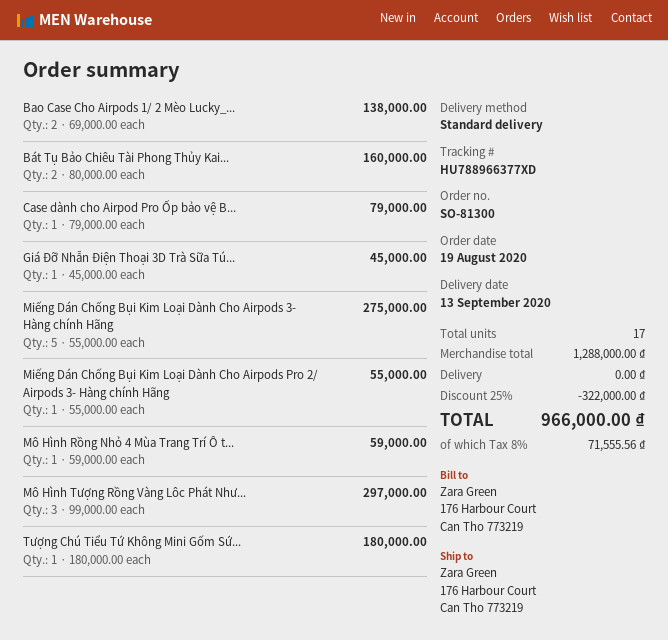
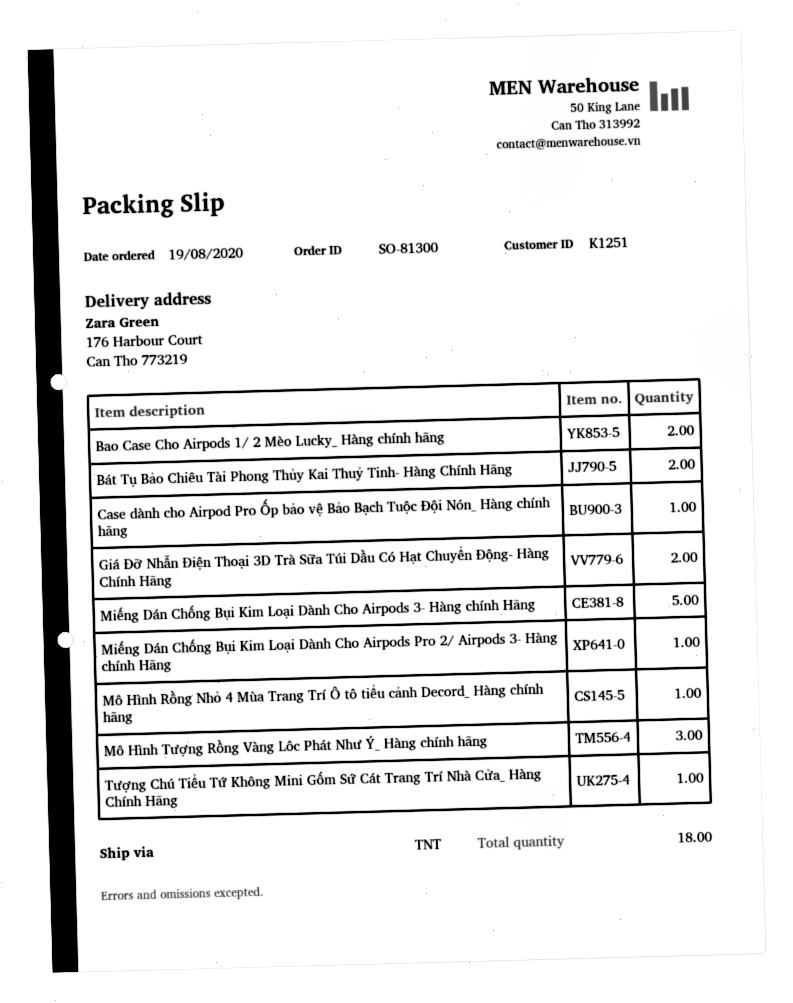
shipping method: standard -> TNT
Giá Đỡ Nhẫn Điện Thoại 3D Trà Sữa Tú...: 1 -> 2
total quantity: 17 -> 18

